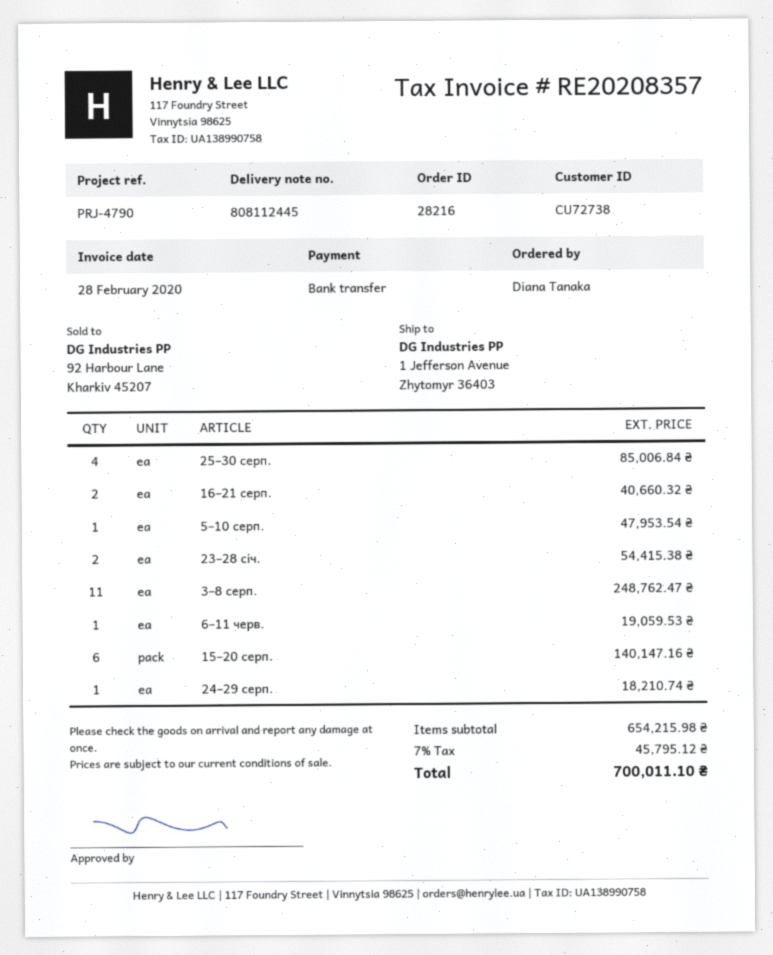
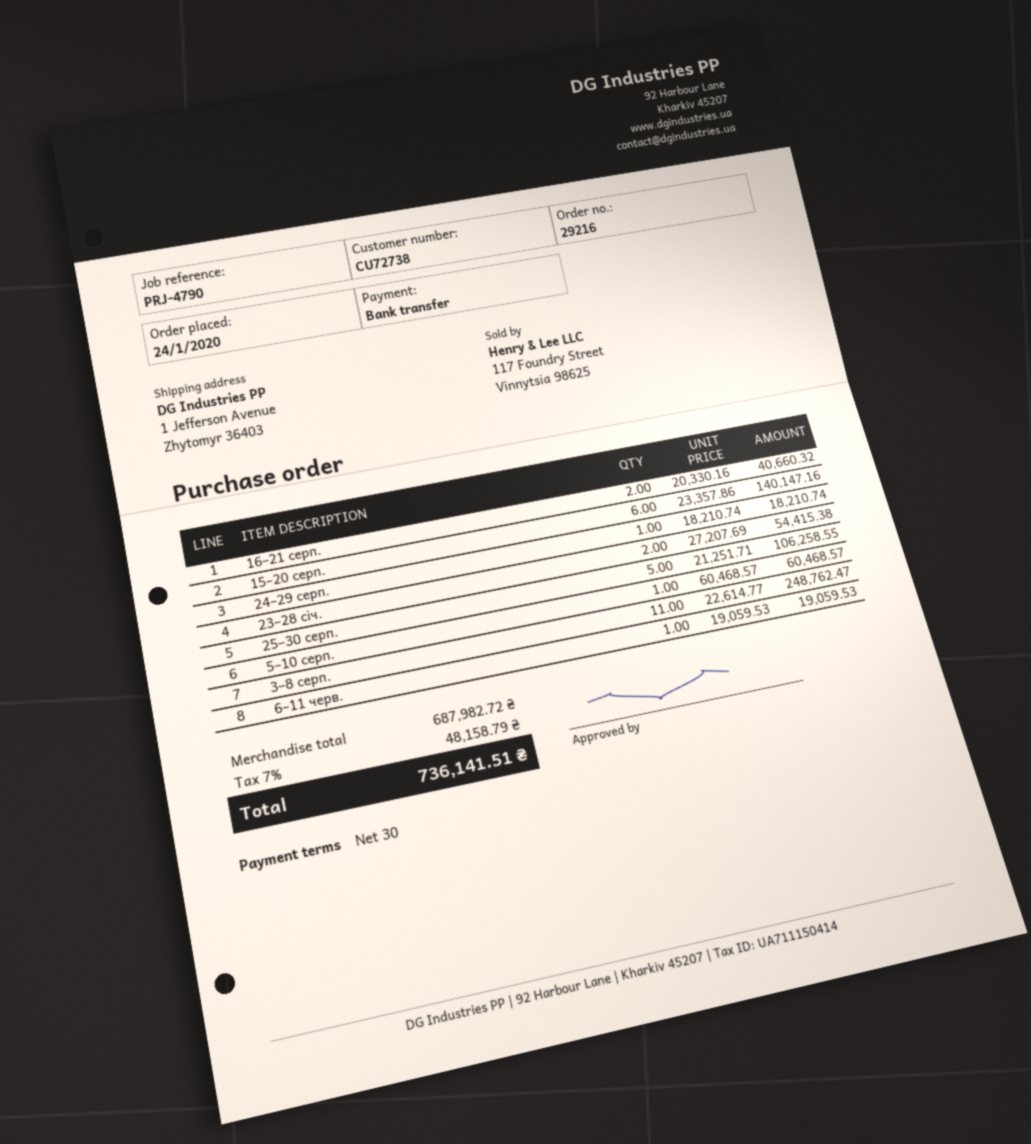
order number: 28216 -> 29216
25–30 серп.: 4 for 85006.84 -> 5 for 106258.55
5–10 серп.: 1 for 47953.54 -> 1 for 60468.57
subtotal: 654215.98 -> 687982.72
tax: 7% = 45795.12 -> 7% = 48158.79
total: 700011.10 -> 736141.51

